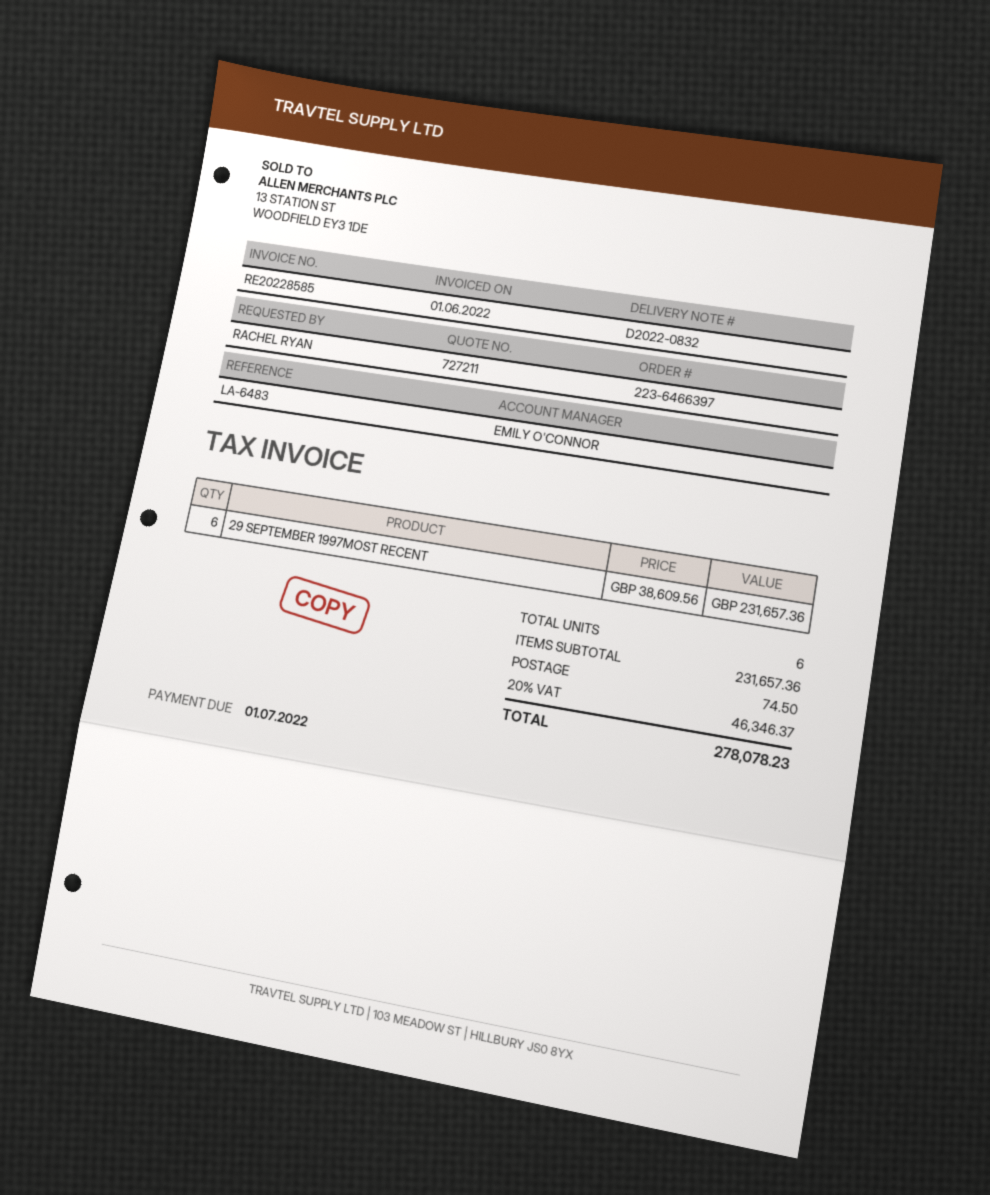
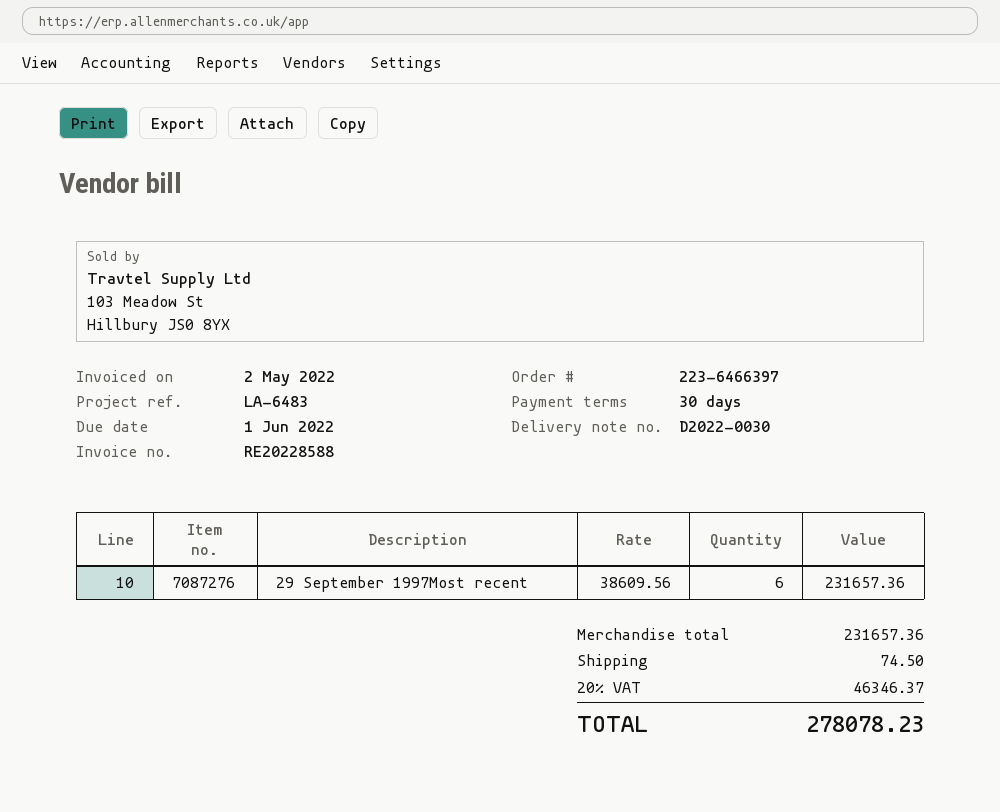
delivery note number: D2022-0832 -> D2022-0030
invoice number: RE20228585 -> RE20228588
invoice date: 2022-06-01 -> 2022-05-02
due date: 2022-07-01 -> 2022-06-01

